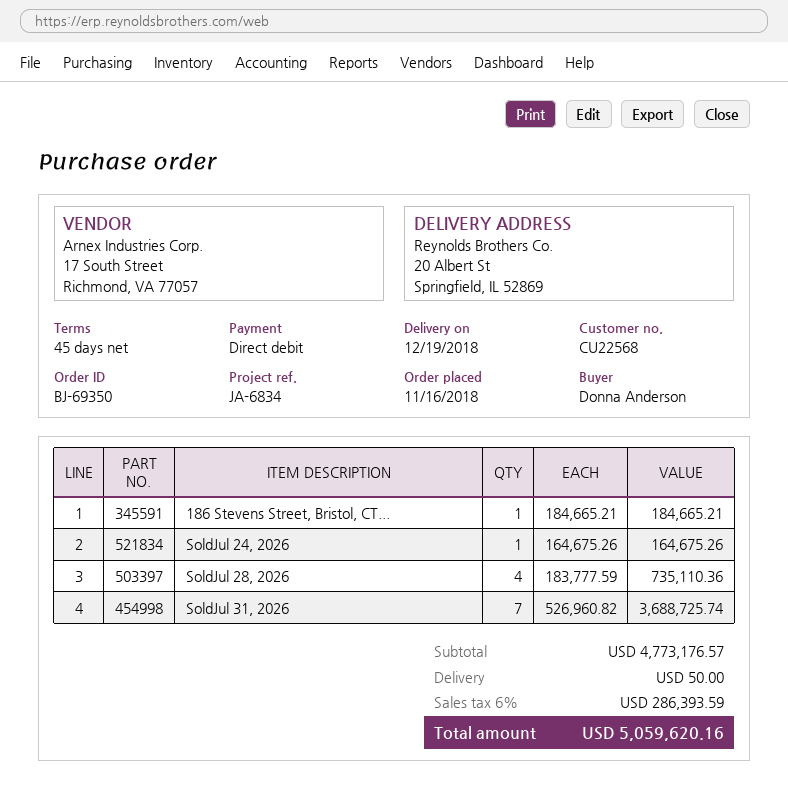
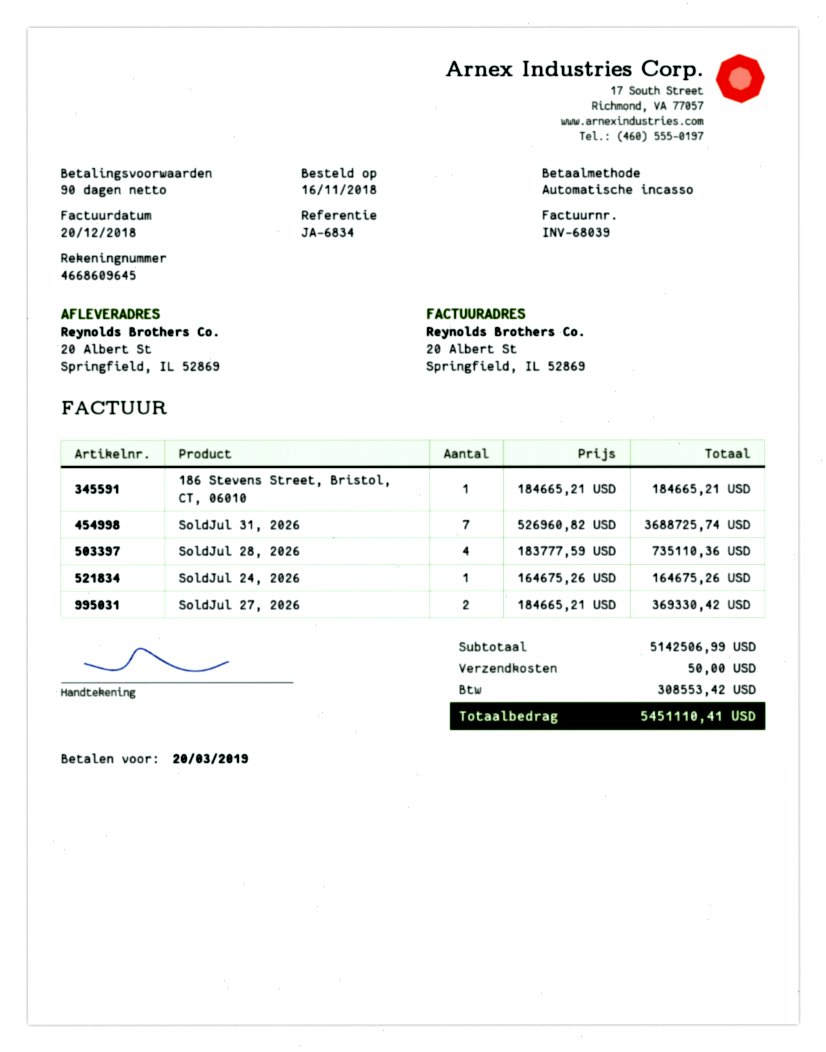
payment terms: 45 days -> 90 days
SoldJul 27, 2026: none -> 2 x 184665.21 = 369330.42
subtotal: 4773176.57 -> 5142506.99
tax: 286393.59 -> 308553.42
total: 5059620.16 -> 5451110.41

